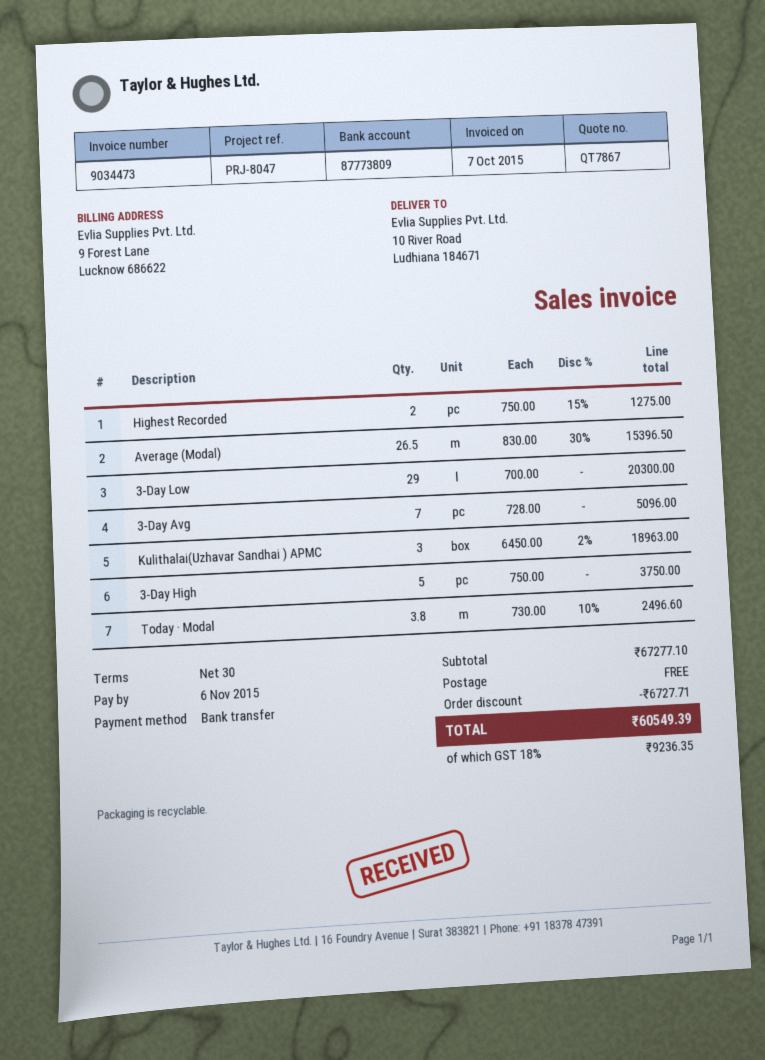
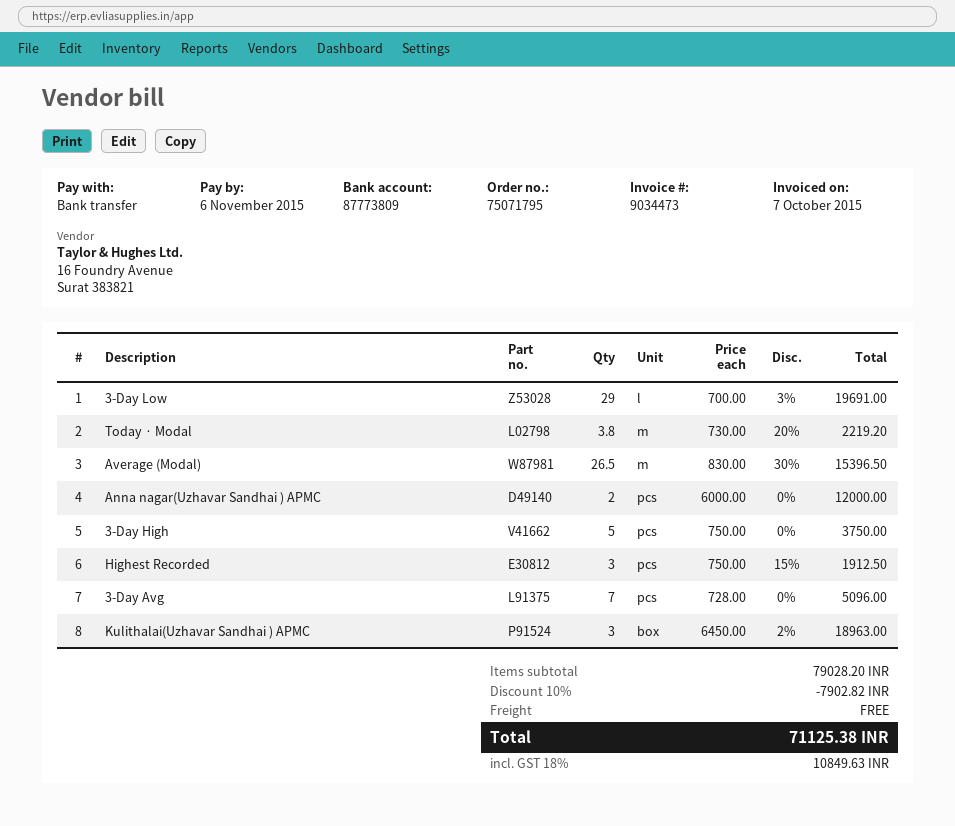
Highest Recorded: 2 x 750.00 - 15% = 1275.00 -> 3 x 750.00 - 15% = 1912.50
3-Day Low: 29 x 700.00 = 20300.00 -> 29 x 700.00 - 3% = 19691.00
Today · Modal: 3.8 x 730.00 - 10% = 2496.60 -> 3.8 x 730.00 - 20% = 2219.20
Anna nagar(Uzhavar Sandhai ) APMC: none -> 2 x 6000.00 = 12000.00
subtotal: 67277.10 -> 79028.20
discount: 6727.71 -> 7902.82
tax: 18% = 9236.35 -> 18% = 10849.63
total: 60549.39 -> 71125.38

